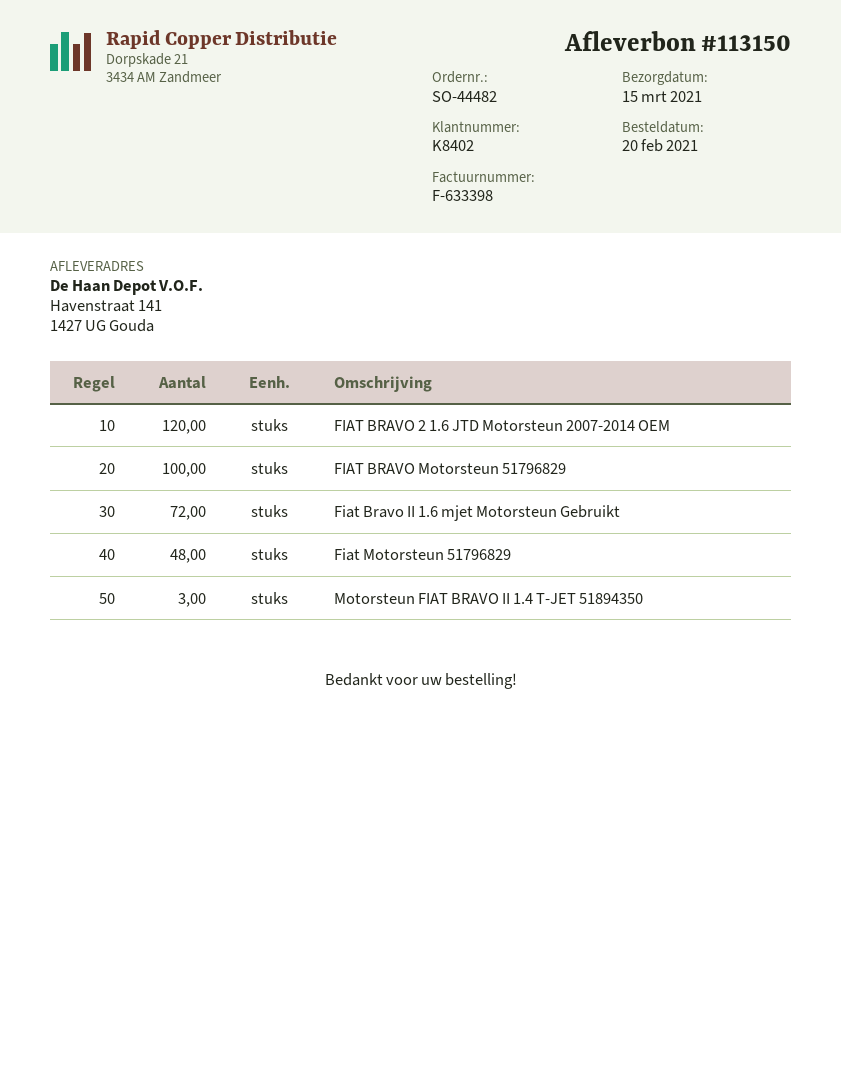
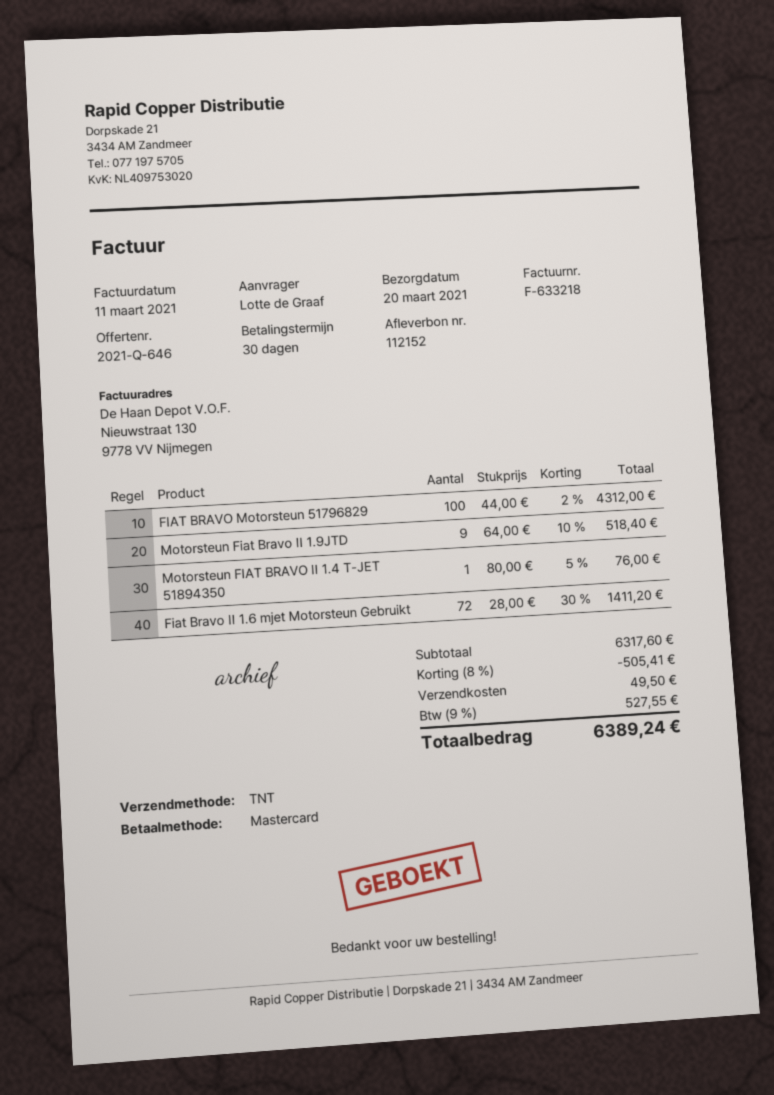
delivery note number: 113150 -> 112152
delivery date: 2021-03-15 -> 2021-03-20
invoice number: F-633398 -> F-633218
FIAT BRAVO 2 1.6 JTD Motorsteun 2007-2014 OEM: 120 -> none
Fiat Motorsteun 51796829: 48 -> none
Motorsteun FIAT BRAVO II 1.4 T-JET 51894350: 3 -> 1
Motorsteun Fiat Bravo II 1.9JTD: none -> 9

